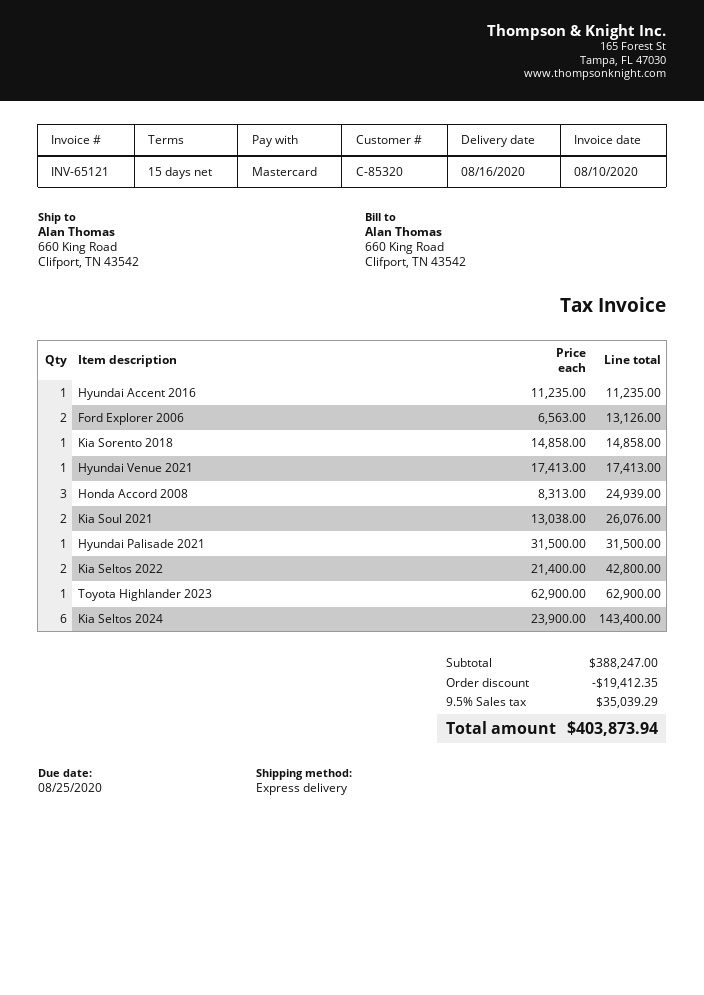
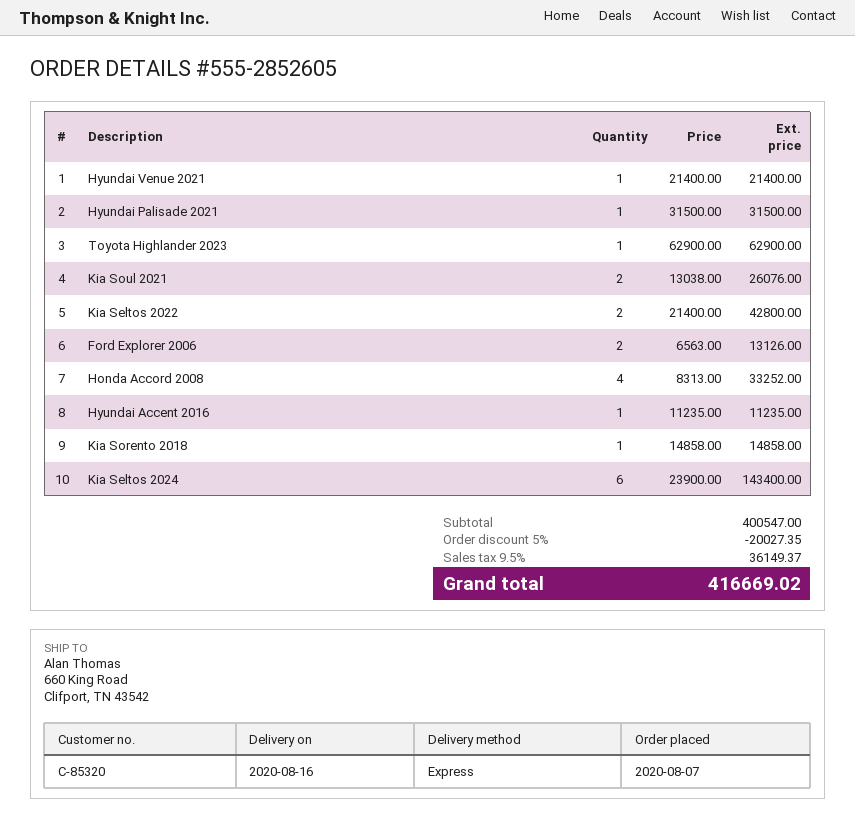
Hyundai Venue 2021: 1 x 17413.00 = 17413.00 -> 1 x 21400.00 = 21400.00
Honda Accord 2008: 3 x 8313.00 = 24939.00 -> 4 x 8313.00 = 33252.00
subtotal: 388247.00 -> 400547.00
discount: 19412.35 -> 20027.35
tax: 9.5% = 35039.29 -> 9.5% = 36149.37
total: 403873.94 -> 416669.02

